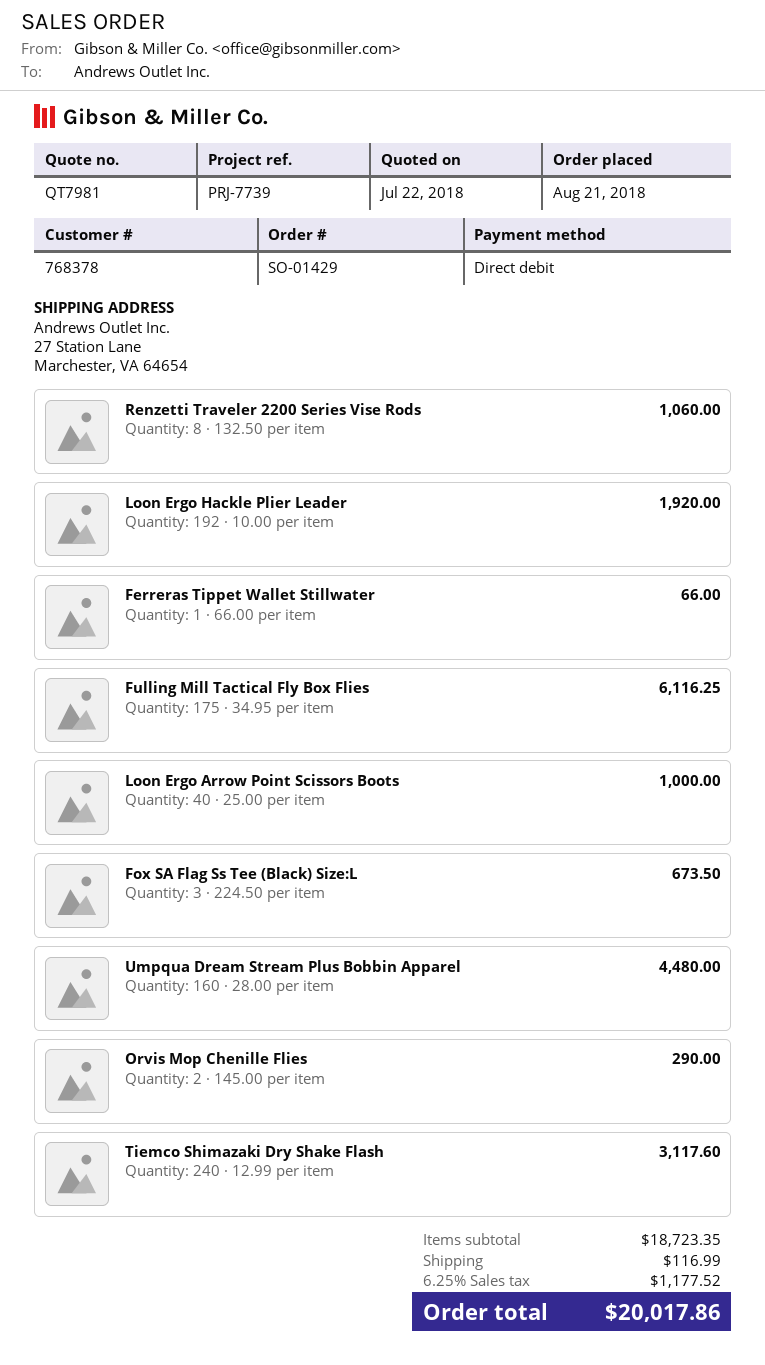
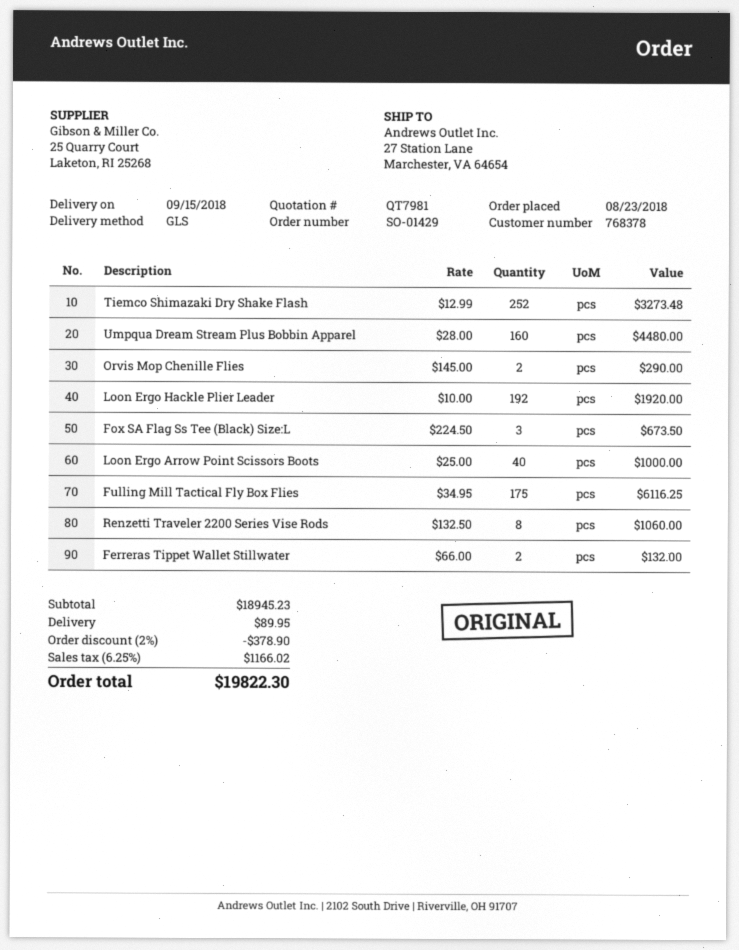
order date: 2018-08-21 -> 2018-08-23
Ferreras Tippet Wallet Stillwater: 1 x 66.00 = 66.00 -> 2 x 66.00 = 132.00
Tiemco Shimazaki Dry Shake Flash: 240 x 12.99 = 3117.60 -> 252 x 12.99 = 3273.48
subtotal: 18723.35 -> 18945.23
discount: none -> 2% = 378.90
shipping: 116.99 -> 89.95
tax: 6.25% = 1177.52 -> 6.25% = 1166.02
total: 20017.86 -> 19822.30

